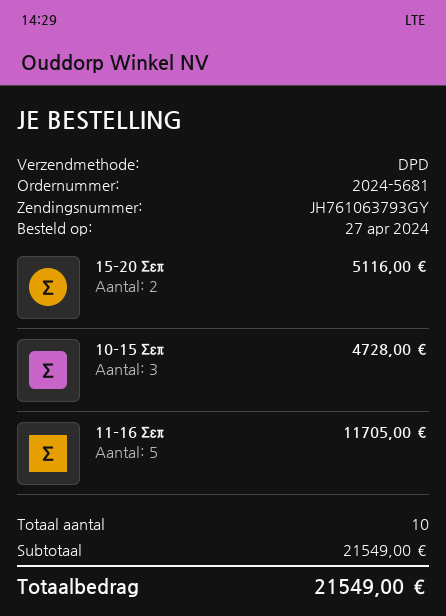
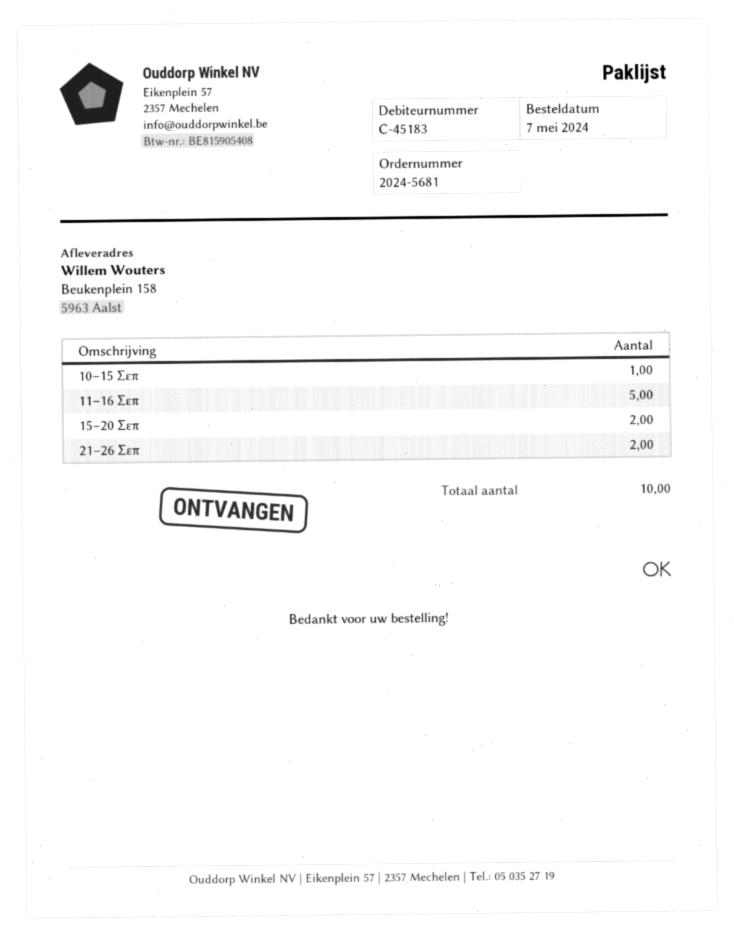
order date: 2024-04-27 -> 2024-05-07
10–15 Σεπ: 3 -> 1
21–26 Σεπ: none -> 2

